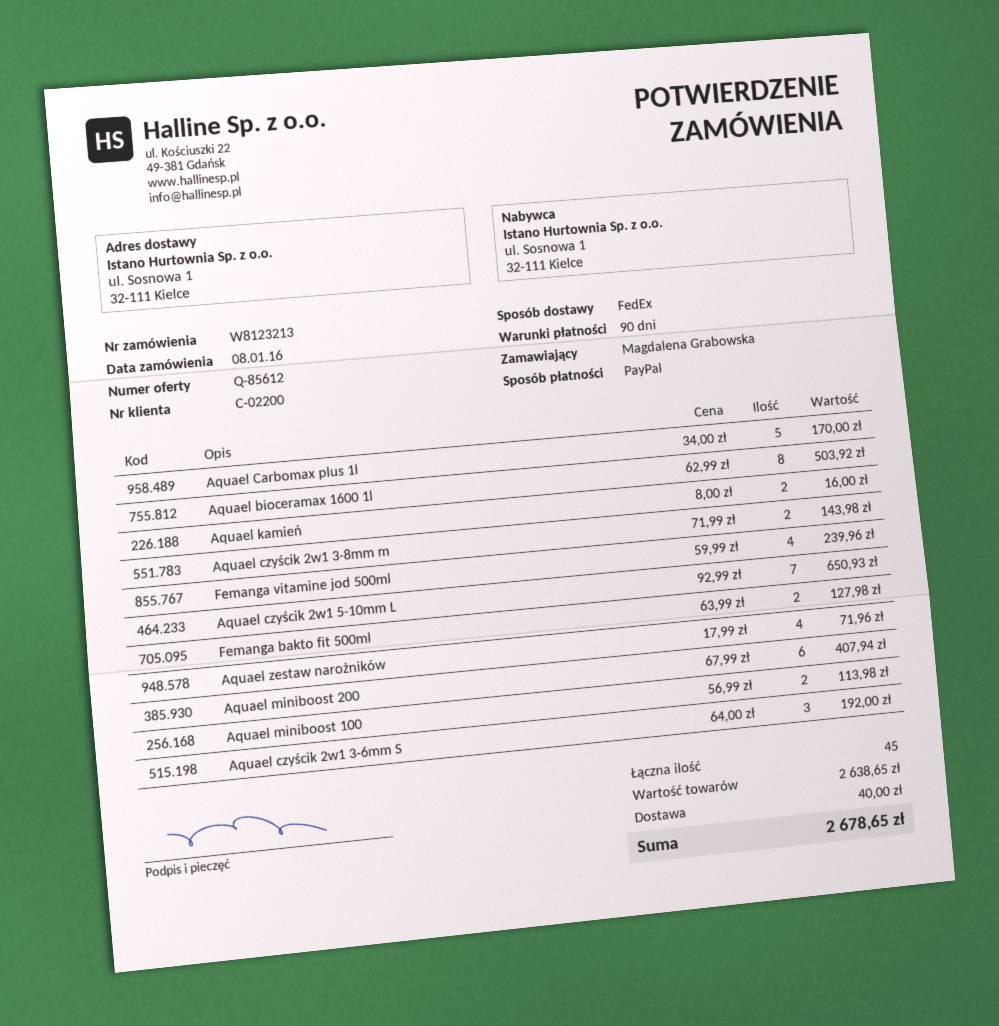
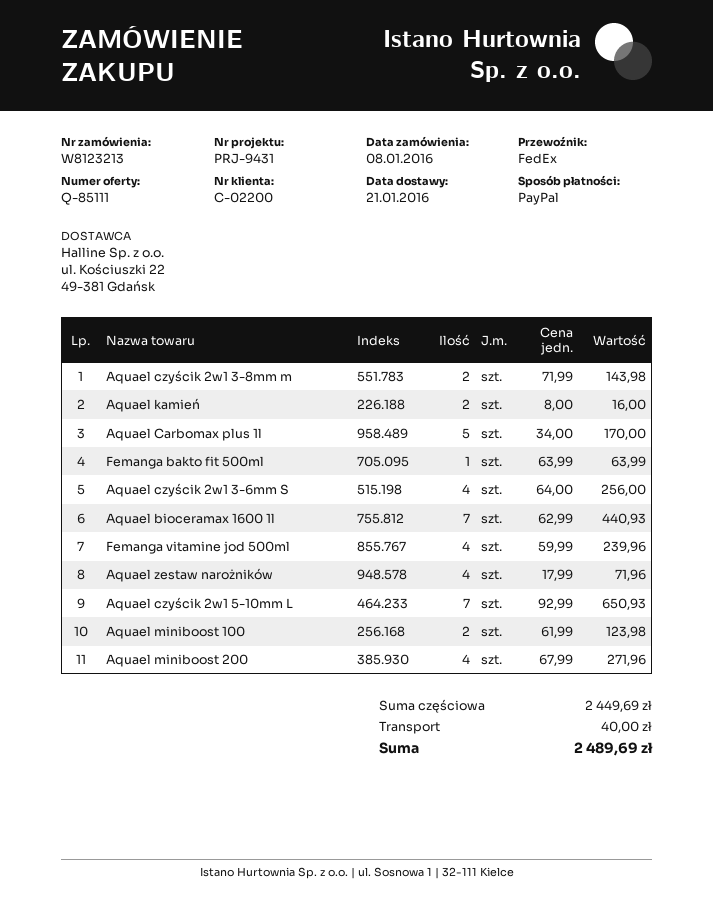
quote number: Q-85612 -> Q-85111
Aquael bioceramax 1600 1l: 8 x 62.99 = 503.92 -> 7 x 62.99 = 440.93
Femanga bakto fit 500ml: 2 x 63.99 = 127.98 -> 1 x 63.99 = 63.99
Aquael miniboost 200: 6 x 67.99 = 407.94 -> 4 x 67.99 = 271.96
Aquael miniboost 100: 2 x 56.99 = 113.98 -> 2 x 61.99 = 123.98
Aquael czyścik 2w1 3-6mm S: 3 x 64.00 = 192.00 -> 4 x 64.00 = 256.00
subtotal: 2638.65 -> 2449.69
total: 2678.65 -> 2489.69

